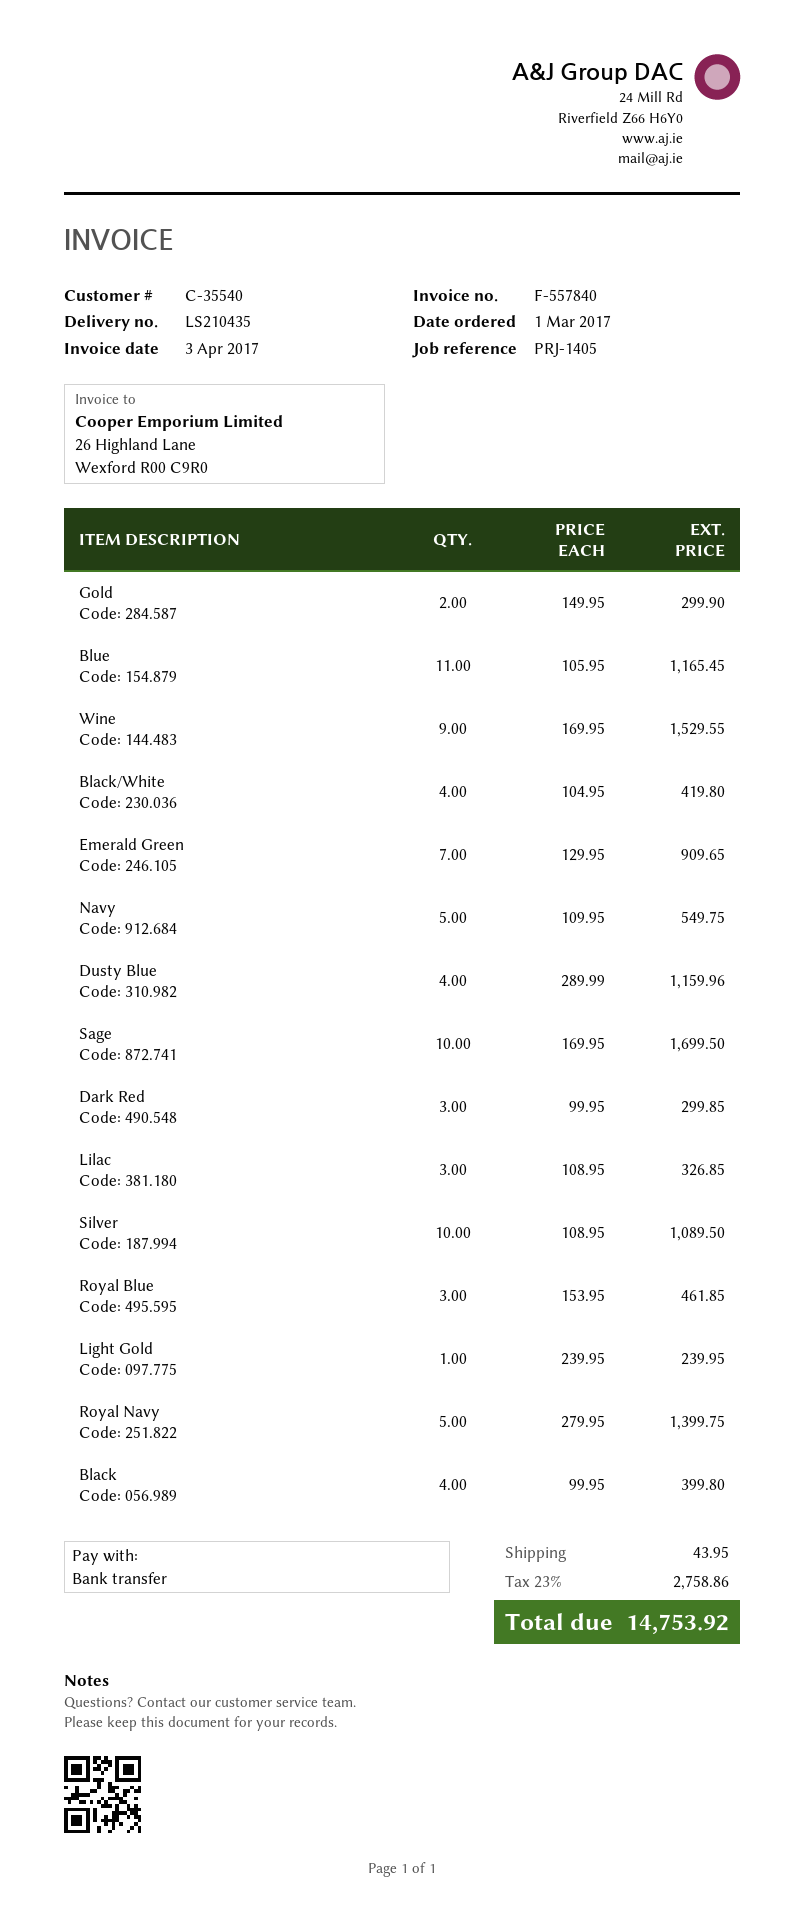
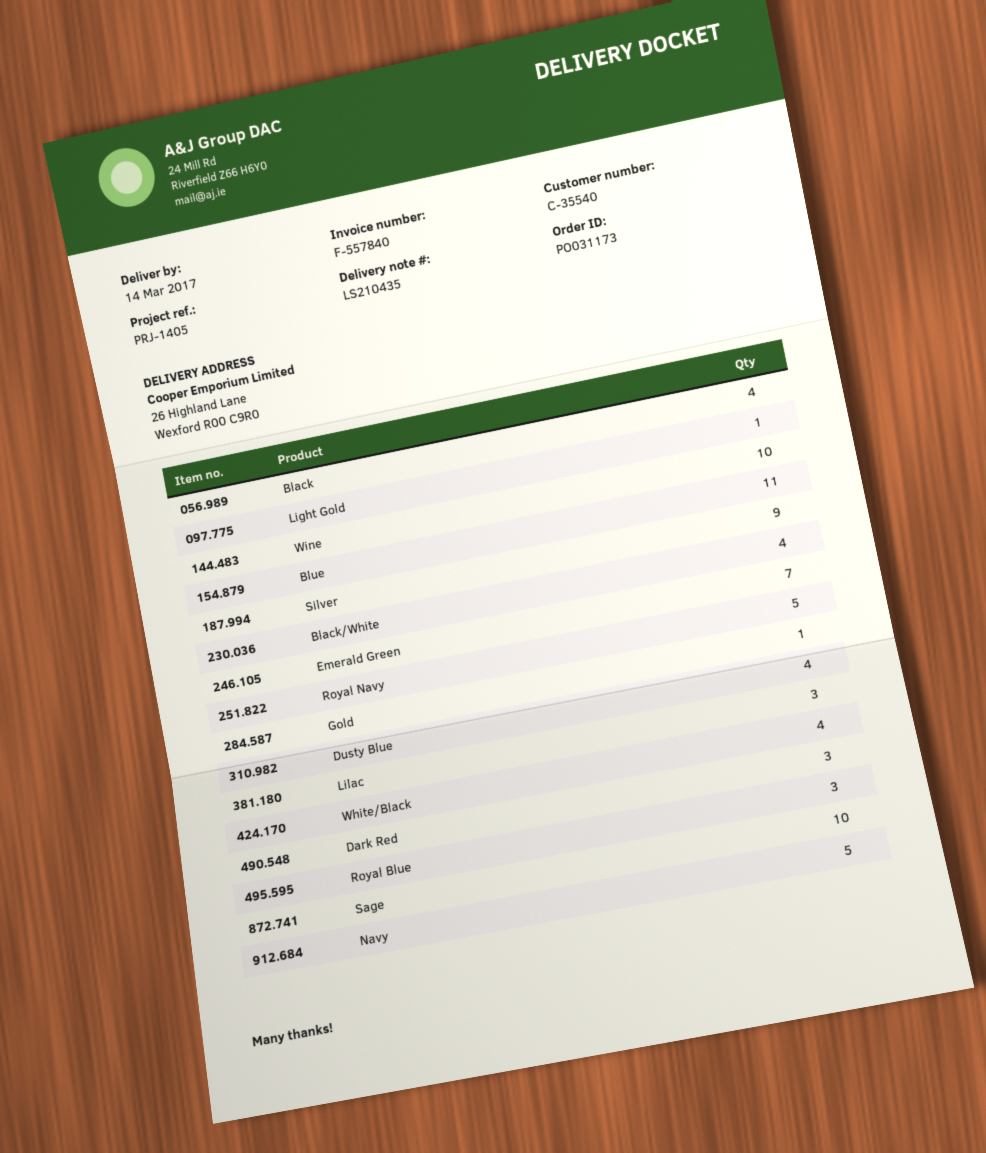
Gold: 2 -> 1
Wine: 9 -> 10
Silver: 10 -> 9
White/Black: none -> 4

